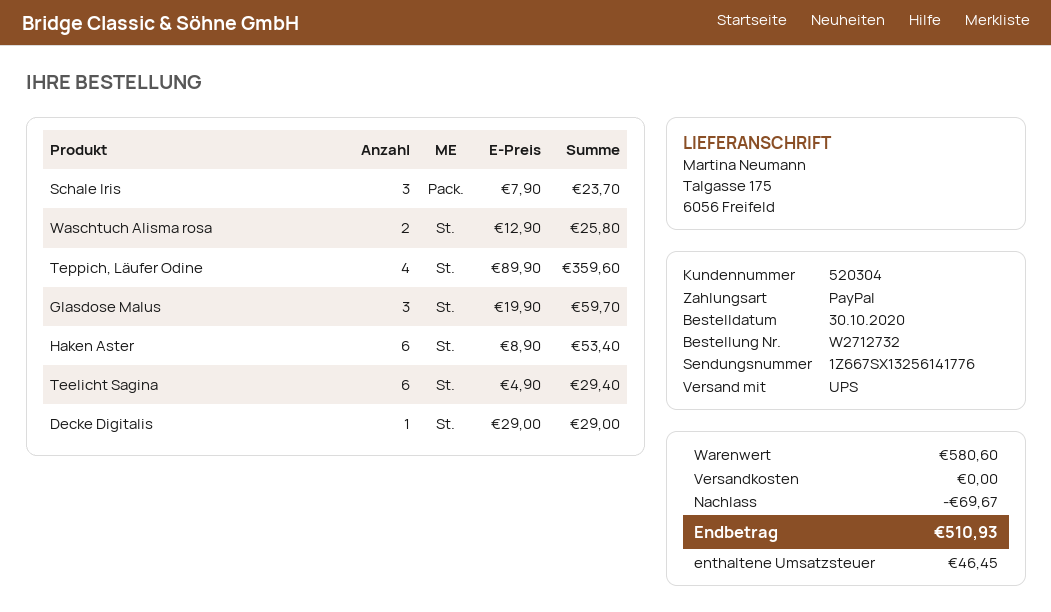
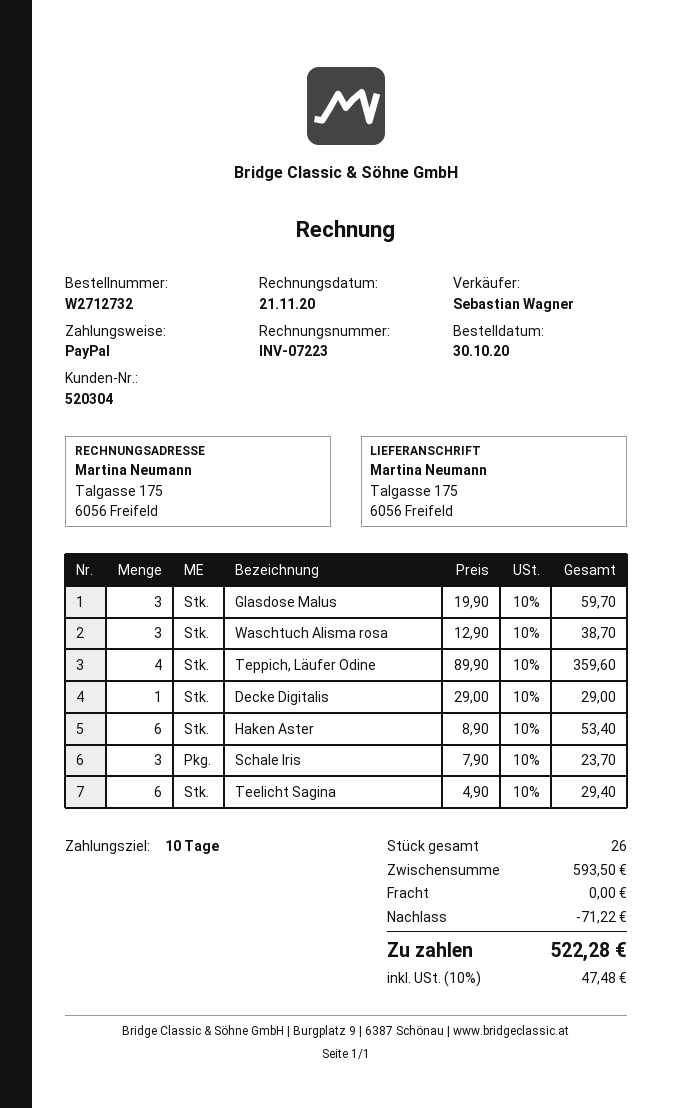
Waschtuch Alisma rosa: 2 x 12.90 = 25.80 -> 3 x 12.90 = 38.70
subtotal: 580.60 -> 593.50
discount: 69.67 -> 71.22
tax: 46.45 -> 47.48
total: 510.93 -> 522.28

